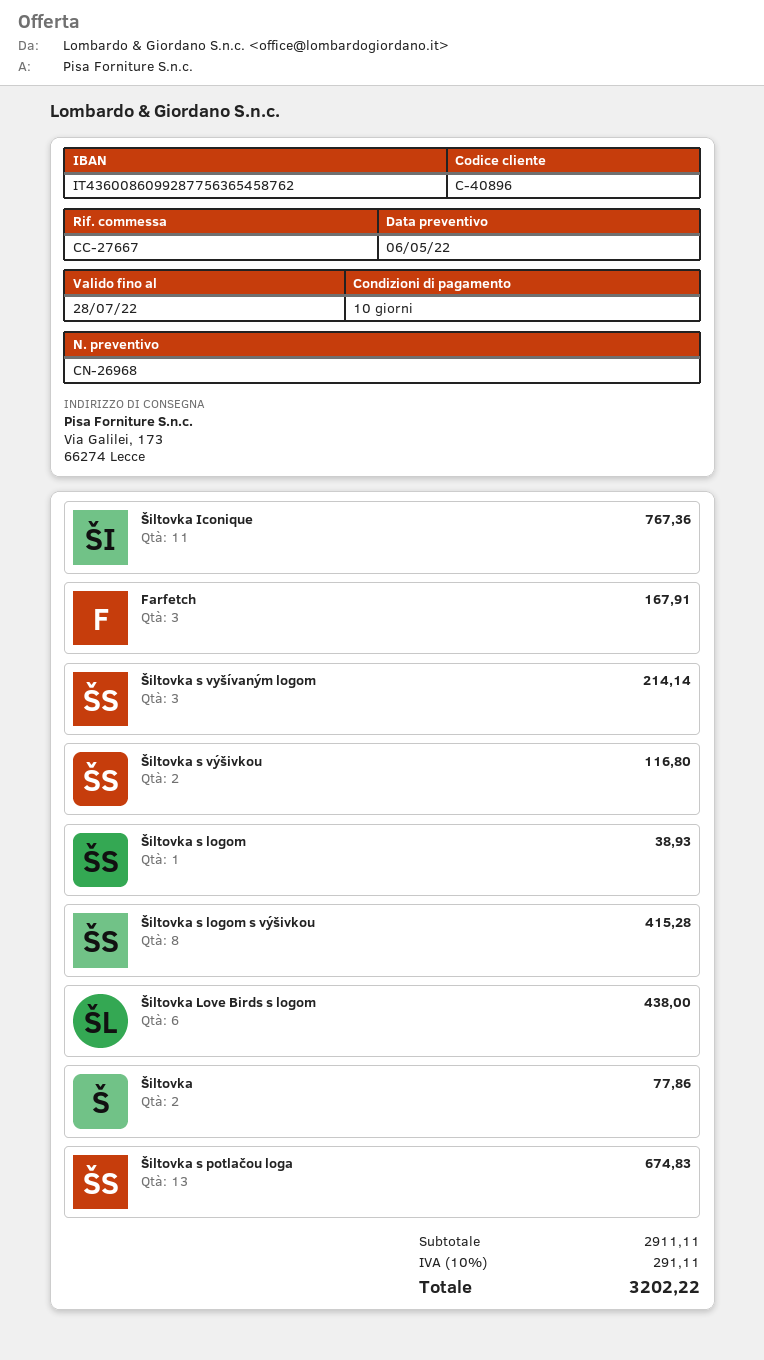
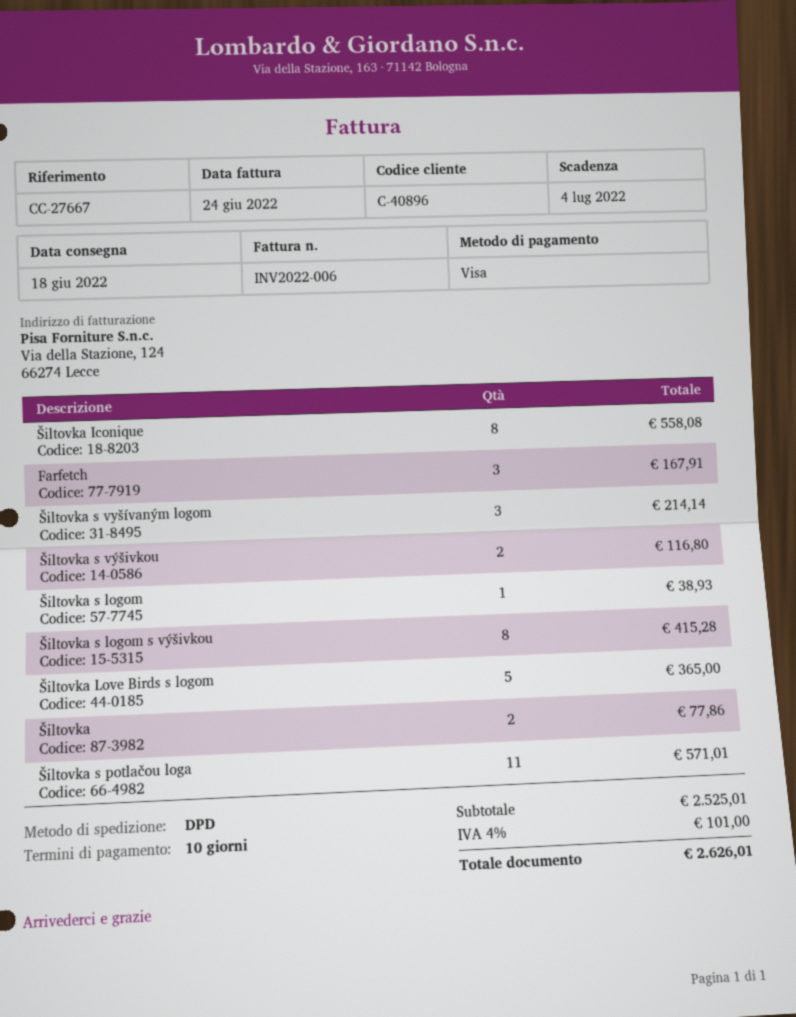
Šiltovka Iconique: 11 for 767.36 -> 8 for 558.08
Šiltovka Love Birds s logom: 6 for 438.00 -> 5 for 365.00
Šiltovka s potlačou loga: 13 for 674.83 -> 11 for 571.01
subtotal: 2911.11 -> 2525.01
tax: 10% = 291.11 -> 4% = 101.00
total: 3202.22 -> 2626.01

